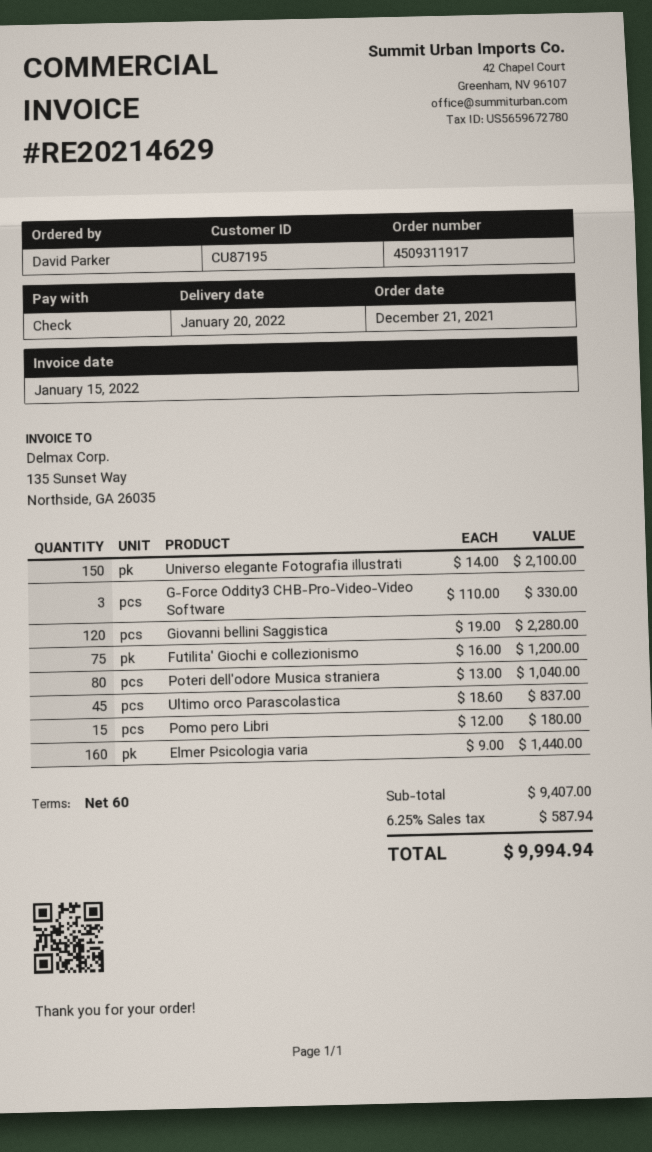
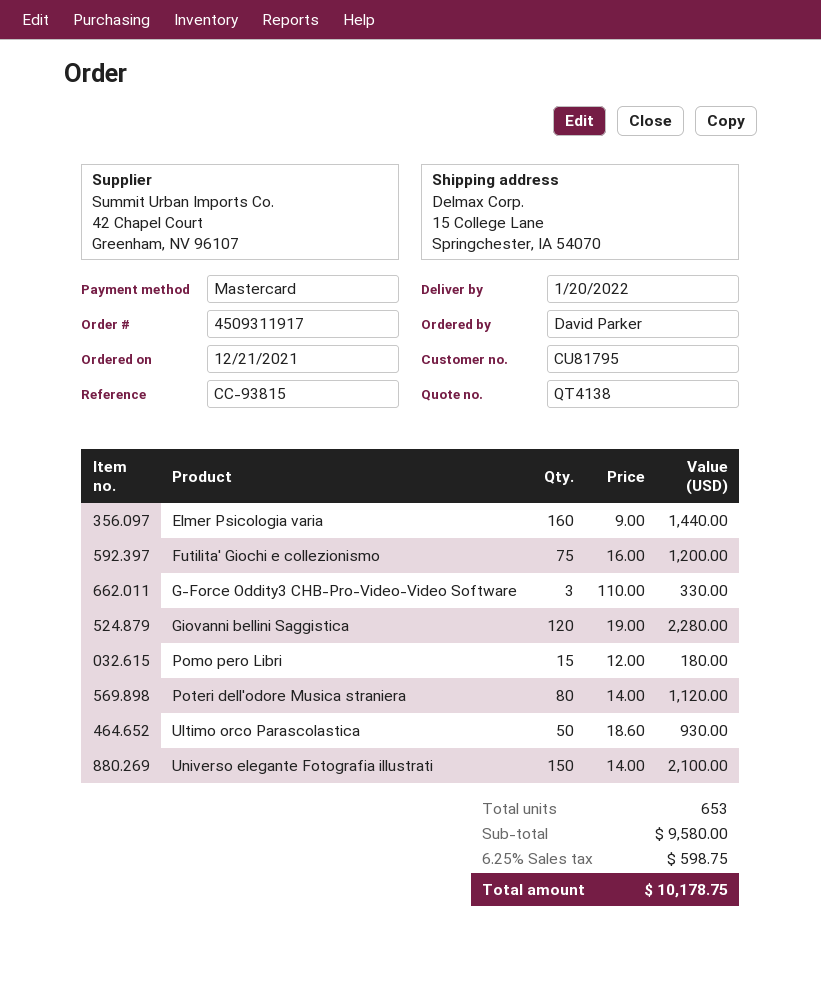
customer number: CU87195 -> CU81795
payment method: cheque -> Mastercard
Poteri dell'odore Musica straniera: 80 x 13.00 = 1040.00 -> 80 x 14.00 = 1120.00
Ultimo orco Parascolastica: 45 x 18.60 = 837.00 -> 50 x 18.60 = 930.00
subtotal: 9407.00 -> 9580.00
tax: 6.25% = 587.94 -> 6.25% = 598.75
total: 9994.94 -> 10178.75

